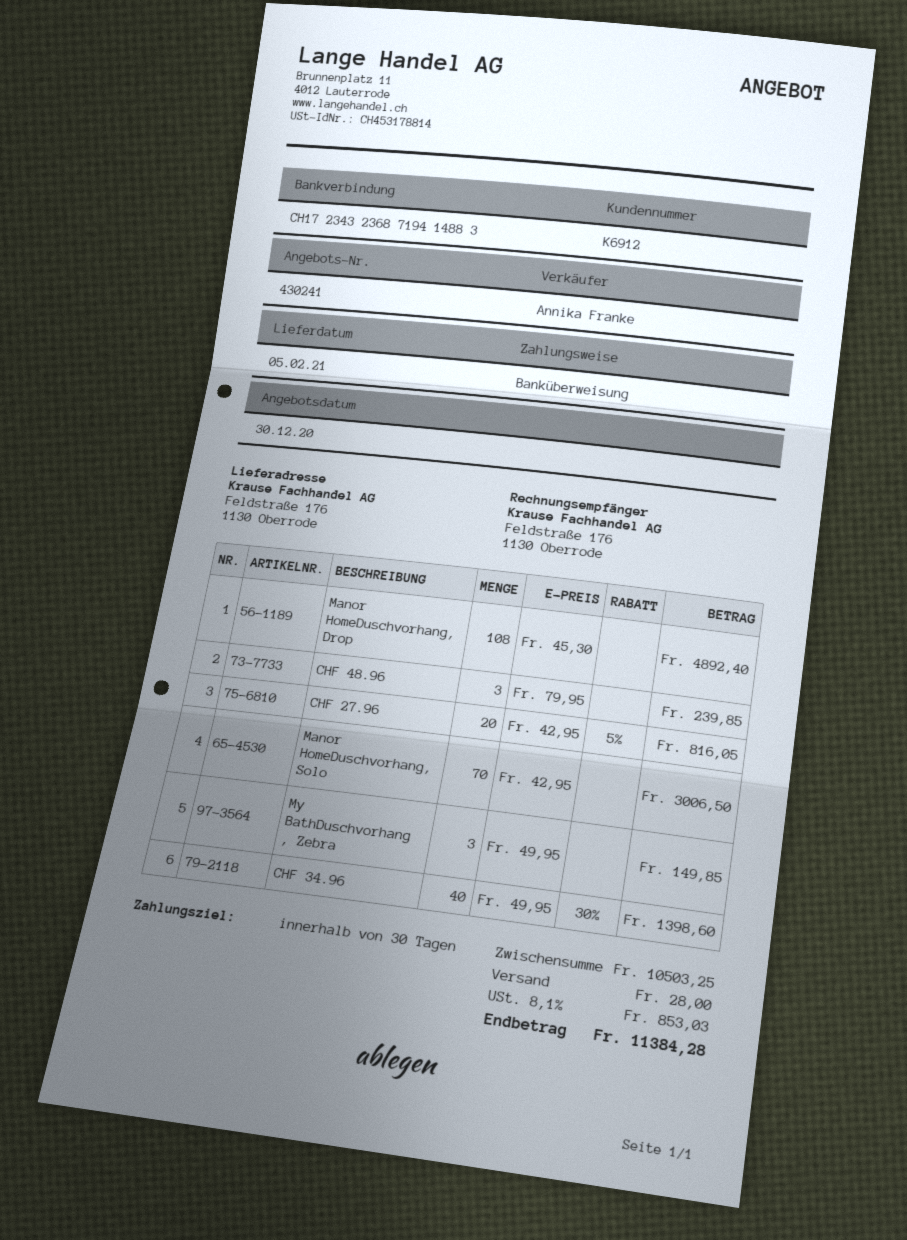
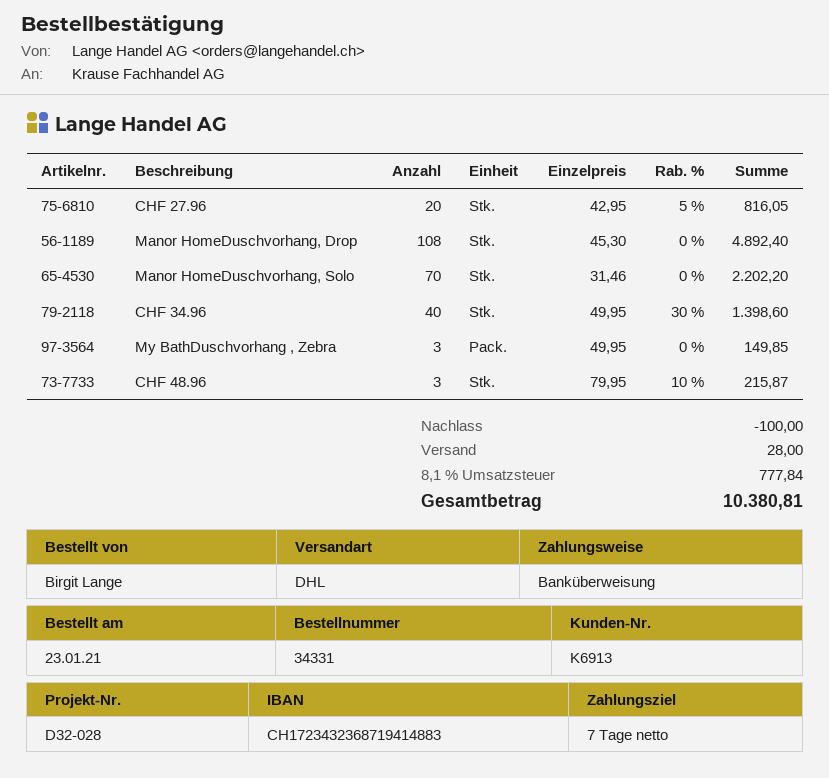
payment terms: 30 days -> 7 days
customer number: K6912 -> K6913
CHF 48.96: 3 x 79.95 = 239.85 -> 3 x 79.95 - 10% = 215.87
Manor HomeDuschvorhang, Solo: 70 x 42.95 = 3006.50 -> 70 x 31.46 = 2202.20
discount: none -> 100.00
tax: 8.1% = 853.03 -> 8.1% = 777.84
total: 11384.28 -> 10380.81

